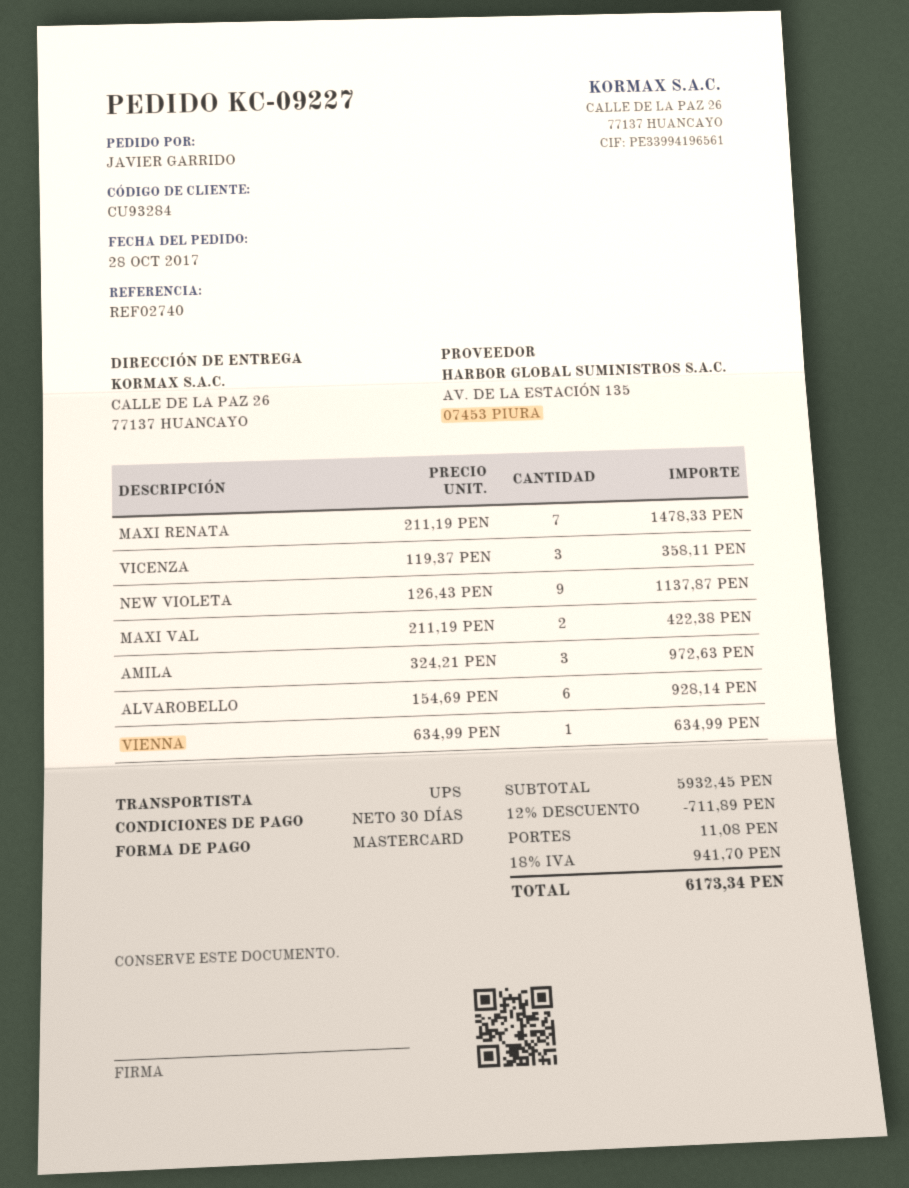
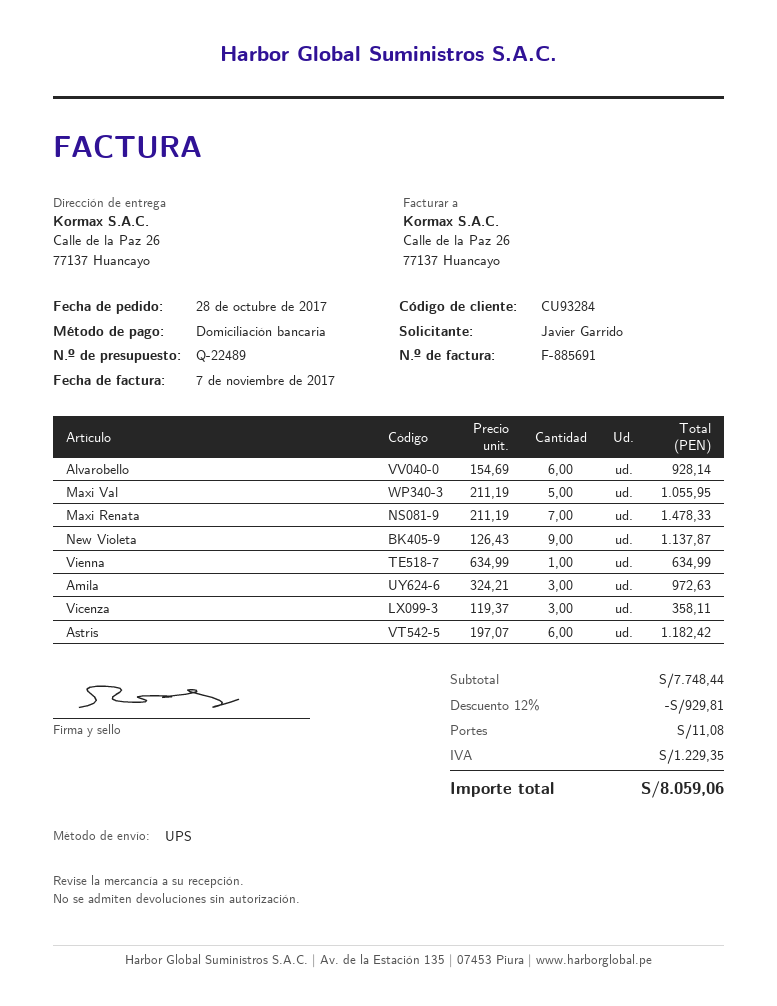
payment method: Mastercard -> direct debit
MAXI VAL: 2 x 211.19 = 422.38 -> 5 x 211.19 = 1055.95
Astris: none -> 6 x 197.07 = 1182.42
subtotal: 5932.45 -> 7748.44
discount: 12% = 711.89 -> 12% = 929.81
tax: 941.70 -> 1229.35
total: 6173.34 -> 8059.06

